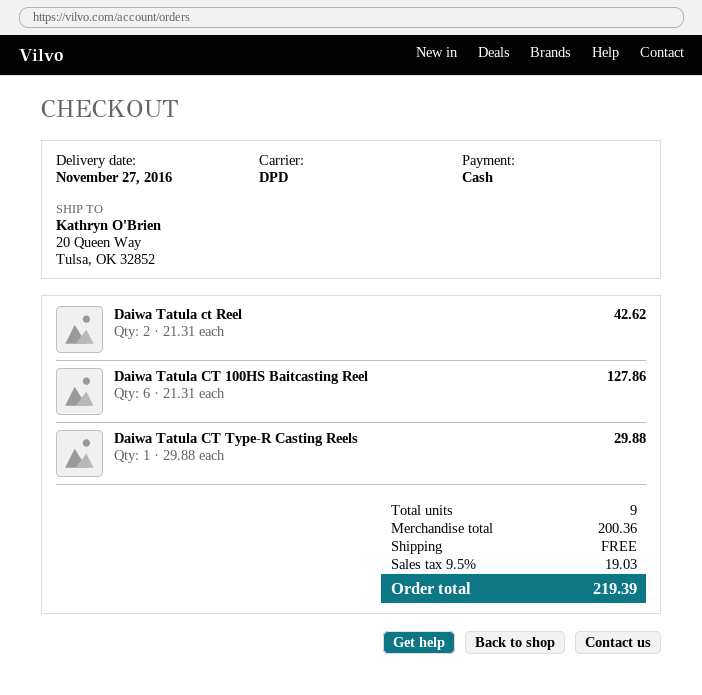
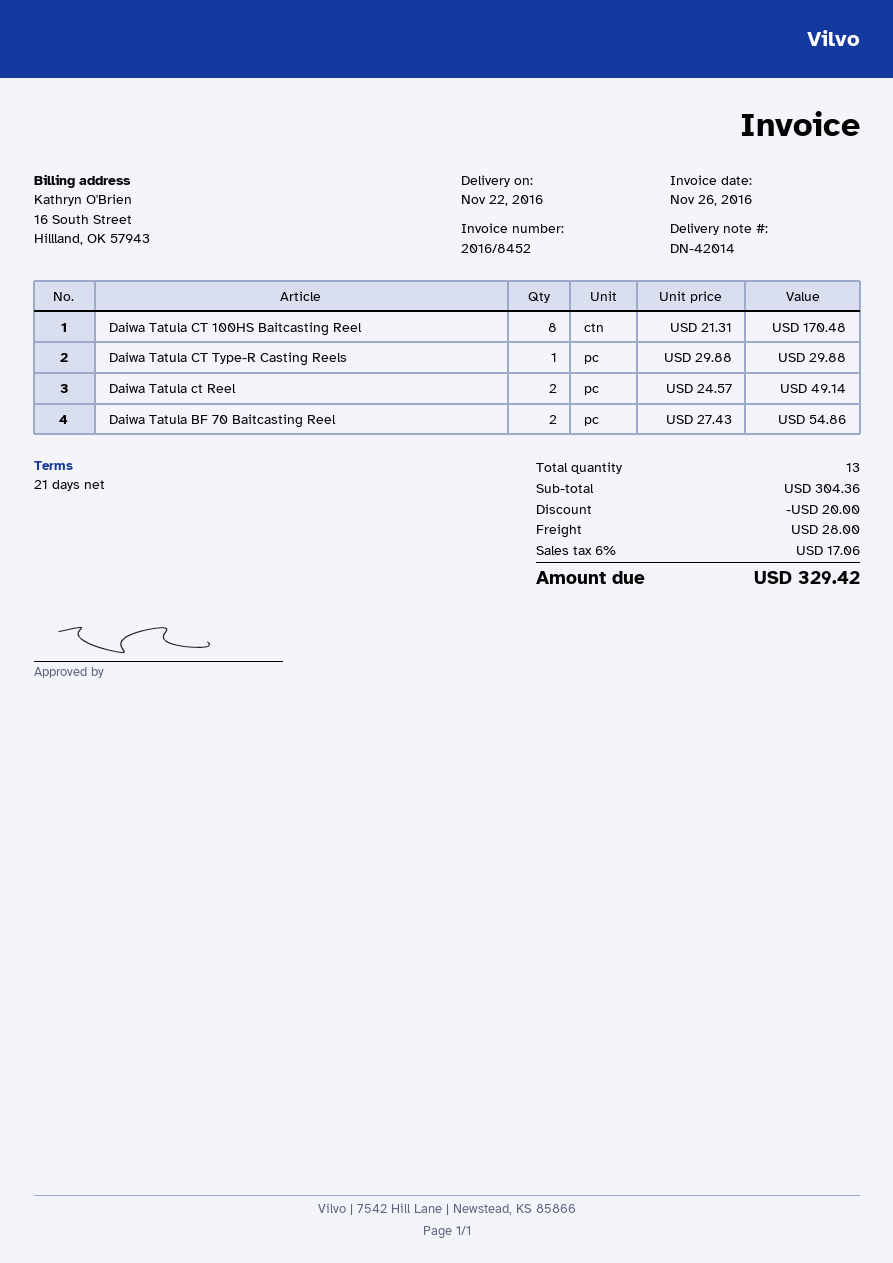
delivery date: 2016-11-27 -> 2016-11-22
Daiwa Tatula ct Reel: 2 x 21.31 = 42.62 -> 2 x 24.57 = 49.14
Daiwa Tatula CT 100HS Baitcasting Reel: 6 x 21.31 = 127.86 -> 8 x 21.31 = 170.48
Daiwa Tatula BF 70 Baitcasting Reel: none -> 2 x 27.43 = 54.86
total quantity: 9 -> 13
subtotal: 200.36 -> 304.36
discount: none -> 20.00
shipping: 0.00 -> 28.00
tax: 9.5% = 19.03 -> 6% = 17.06
total: 219.39 -> 329.42

